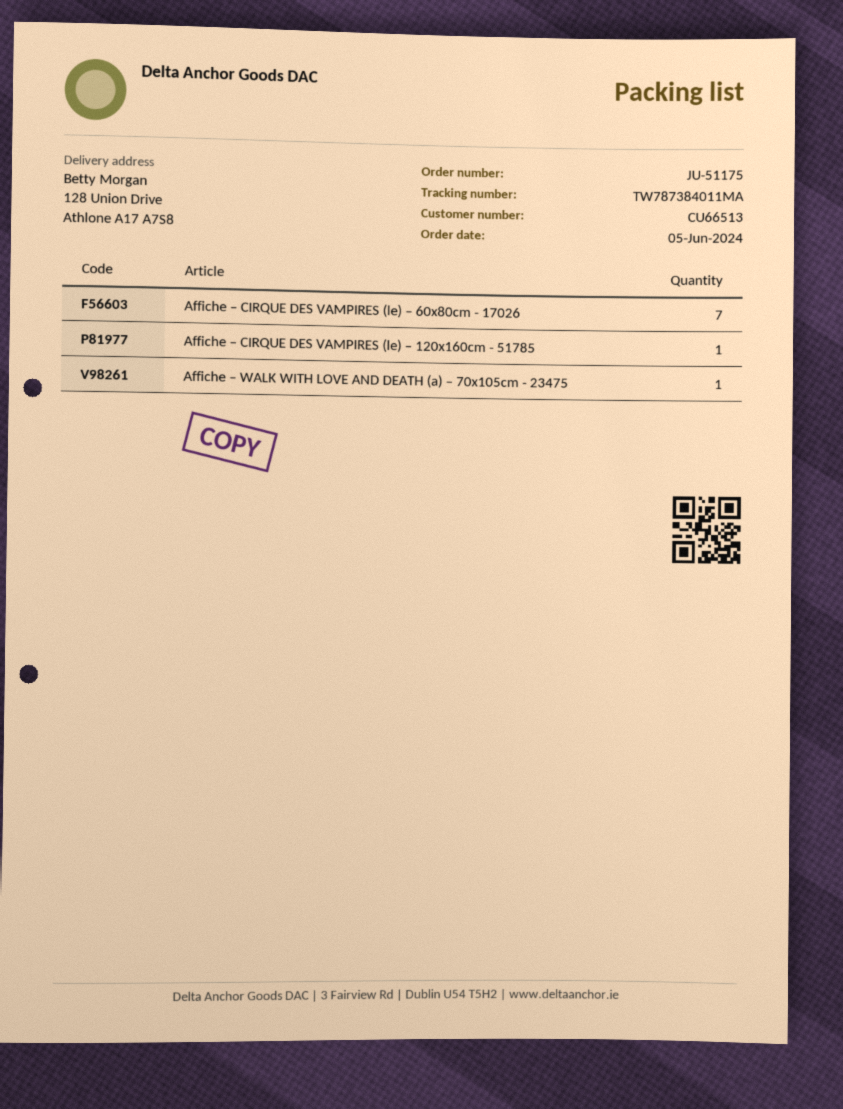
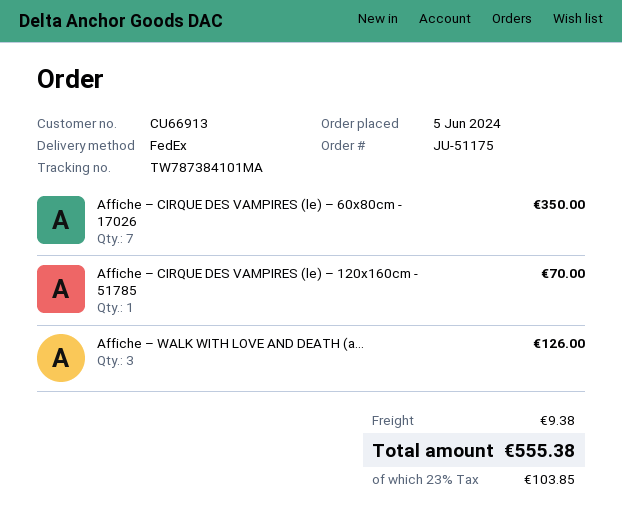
customer number: CU66513 -> CU66913
tracking number: TW787384011MA -> TW787384101MA
Affiche – WALK WITH LOVE AND DEATH (a) – 70x105cm - 23475: 1 -> 3

